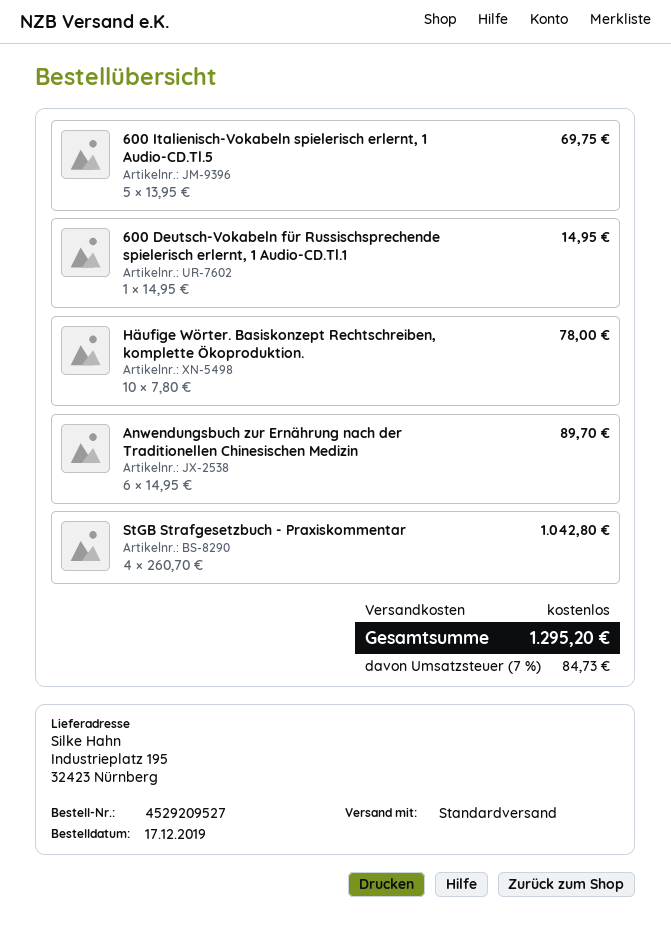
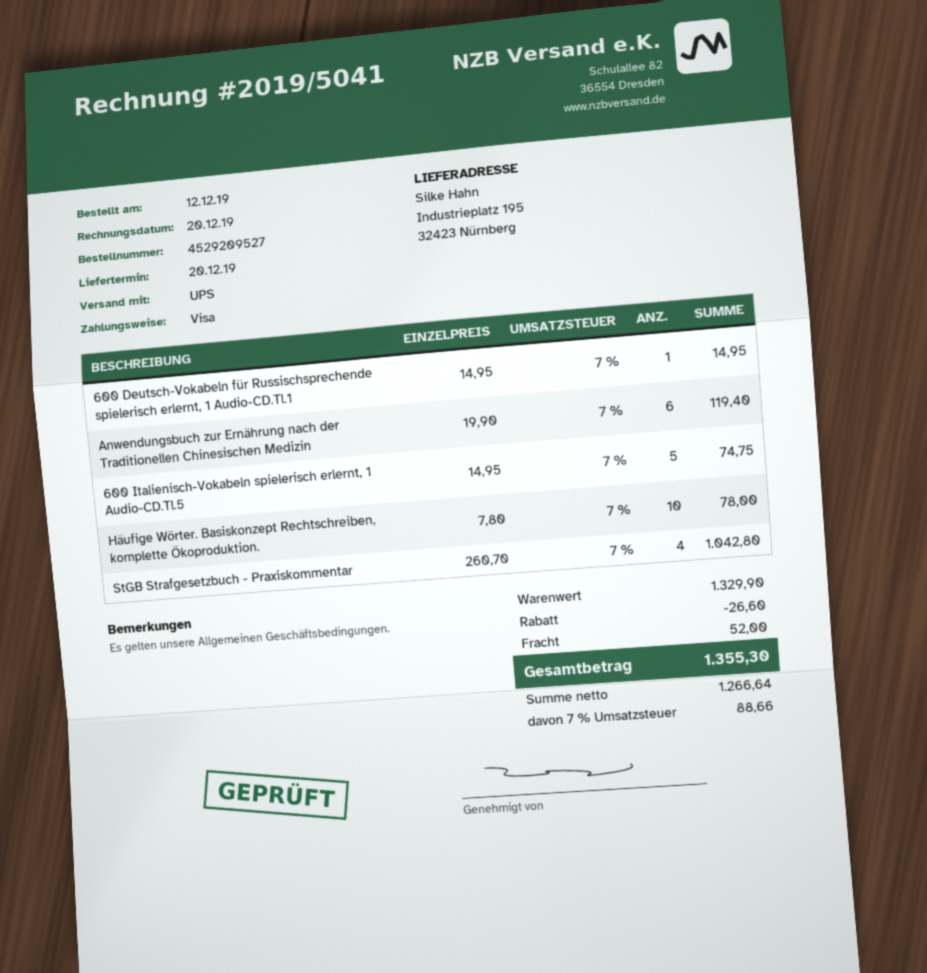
order date: 2019-12-17 -> 2019-12-12
shipping method: standard -> UPS
600 Italienisch-Vokabeln spielerisch erlernt, 1 Audio-CD.Tl.5: 5 x 13.95 = 69.75 -> 5 x 14.95 = 74.75
Anwendungsbuch zur Ernährung nach der Traditionellen Chinesischen Medizin: 6 x 14.95 = 89.70 -> 6 x 19.90 = 119.40
discount: none -> 26.60
shipping: 0.00 -> 52.00
tax: 7% = 84.73 -> 7% = 88.66
total: 1295.20 -> 1355.30

